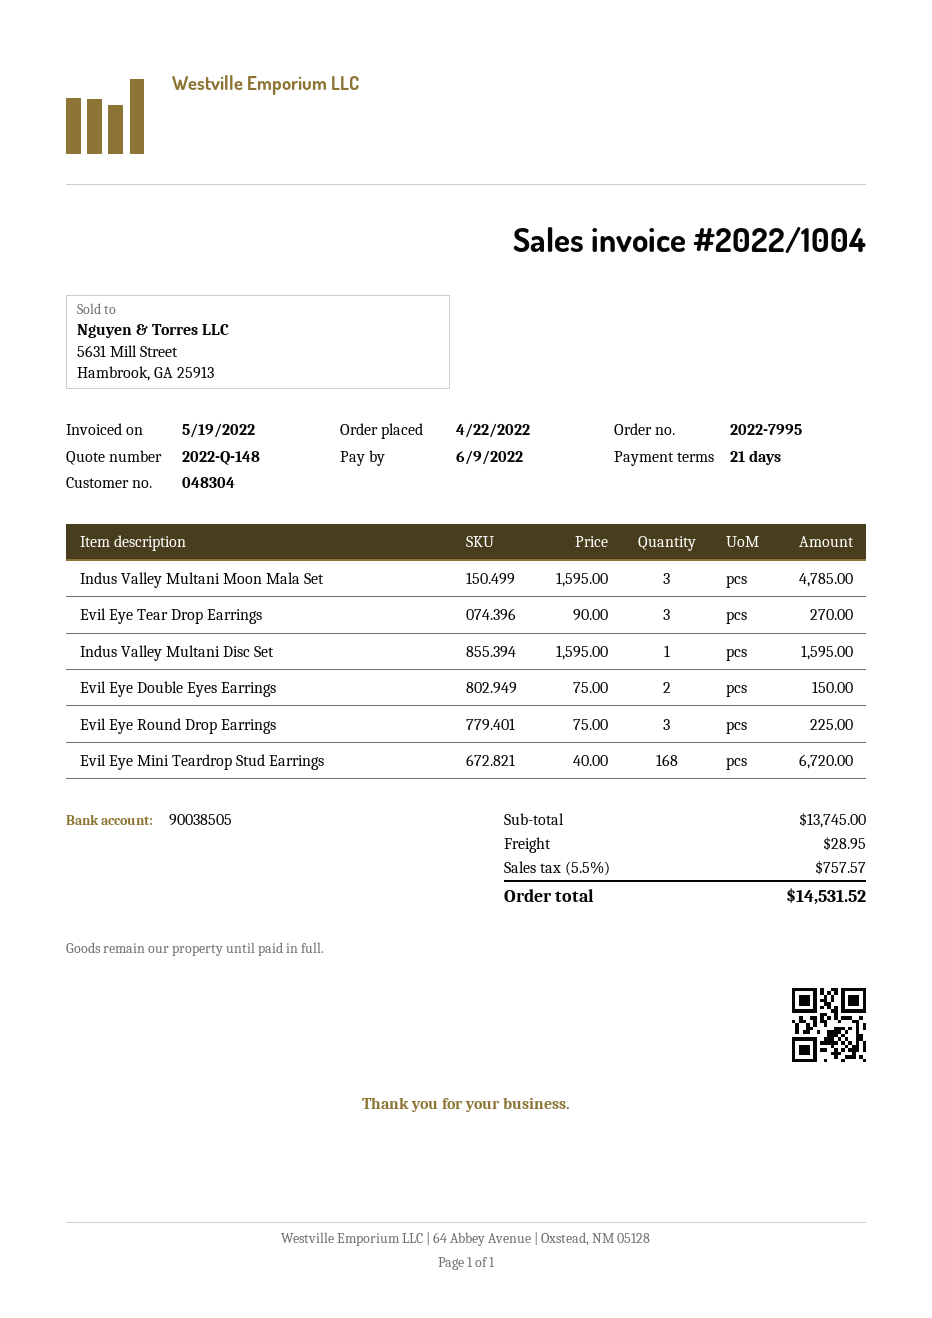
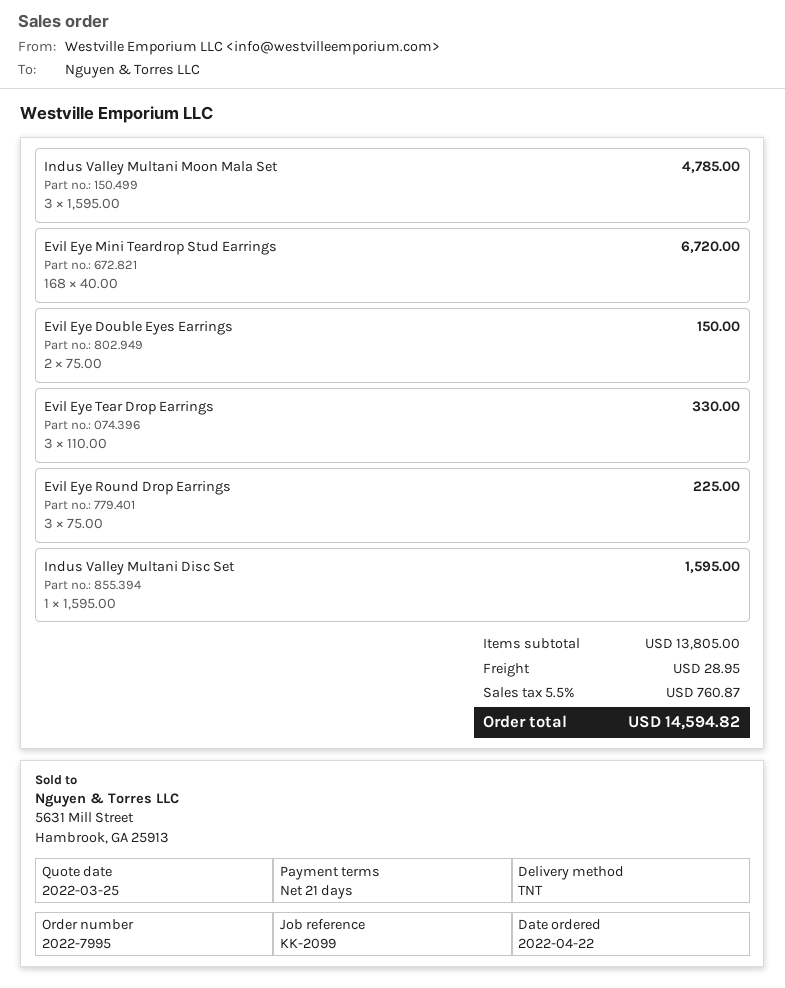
Evil Eye Tear Drop Earrings: 3 x 90.00 = 270.00 -> 3 x 110.00 = 330.00
subtotal: 13745.00 -> 13805.00
tax: 5.5% = 757.57 -> 5.5% = 760.87
total: 14531.52 -> 14594.82

